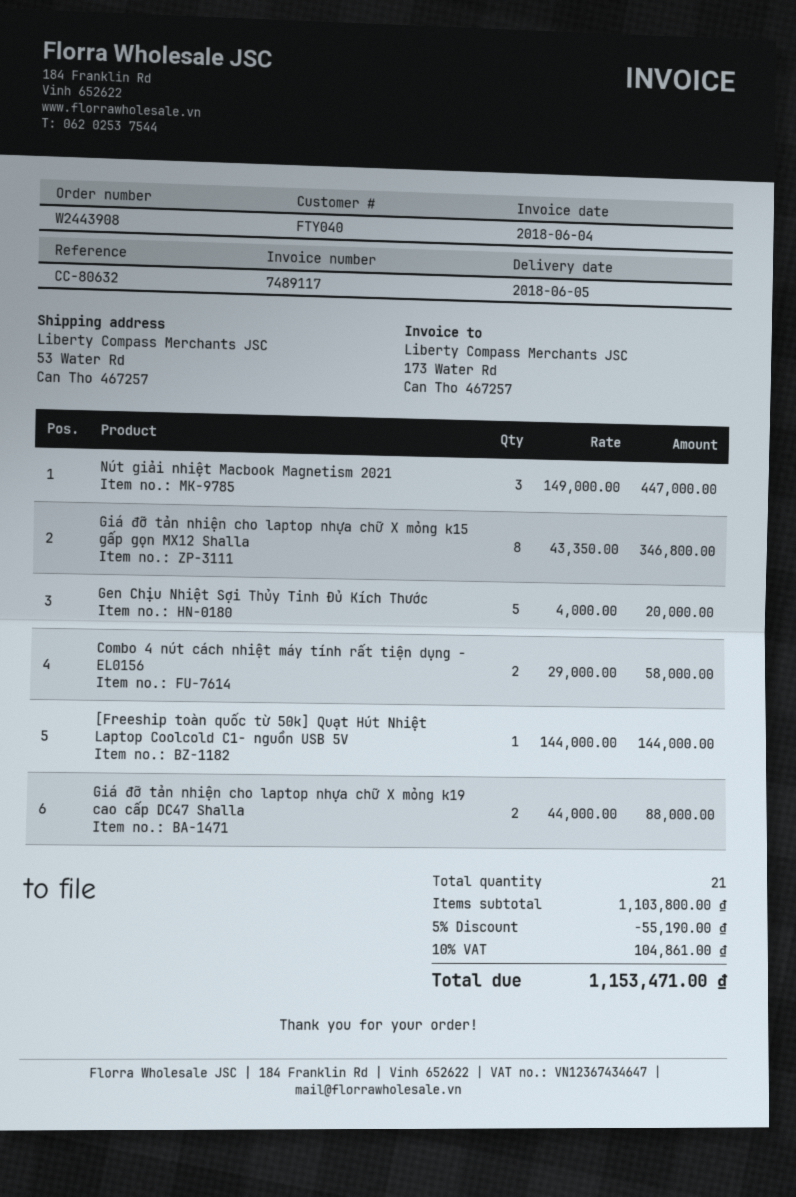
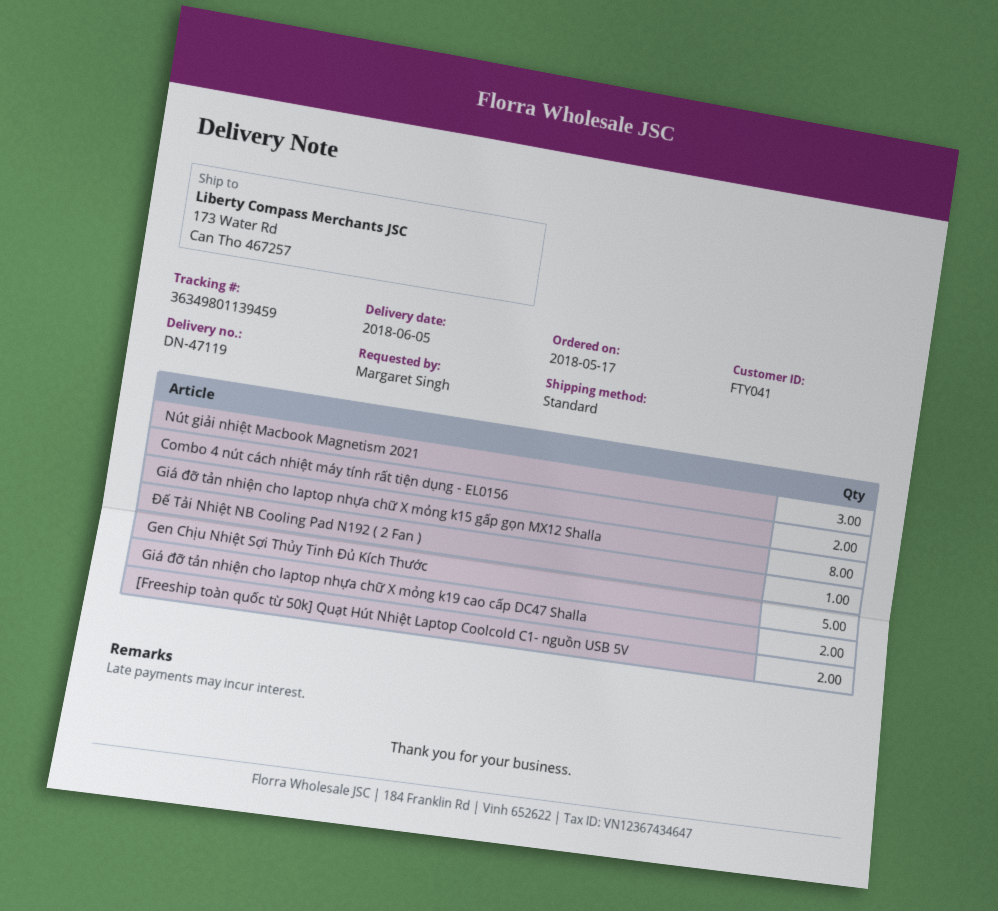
customer number: FTY040 -> FTY041
ship to: 53 Water Rd, Can Tho 467257 -> 173 Water Rd, Can Tho 467257
[Freeship toàn quốc từ 50k] Quạt Hút Nhiệt Laptop Coolcold C1- nguồn USB 5V: 1 -> 2
Đế Tải Nhiệt NB Cooling Pad N192 ( 2 Fan ): none -> 1

